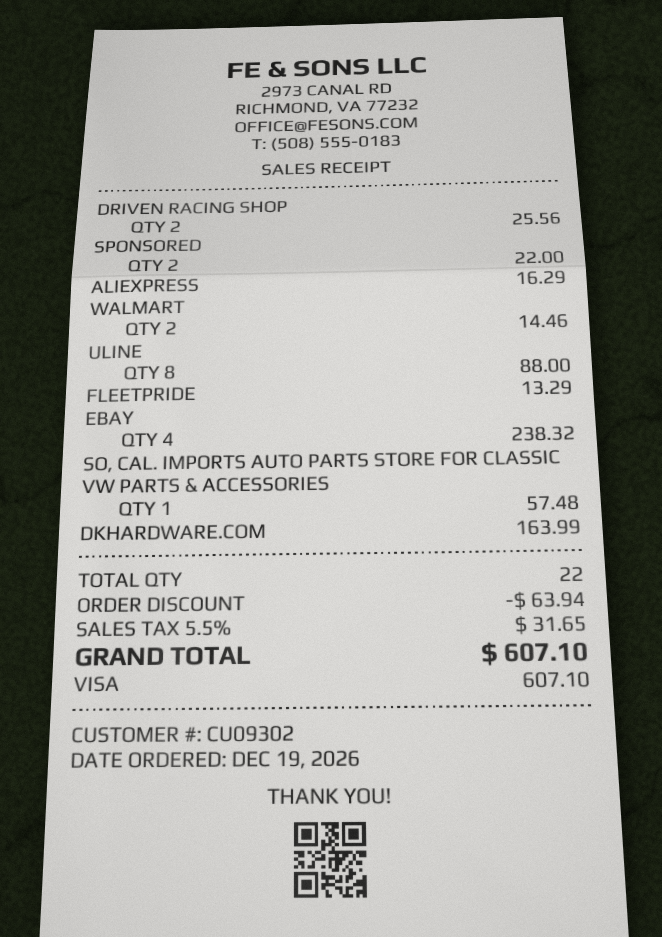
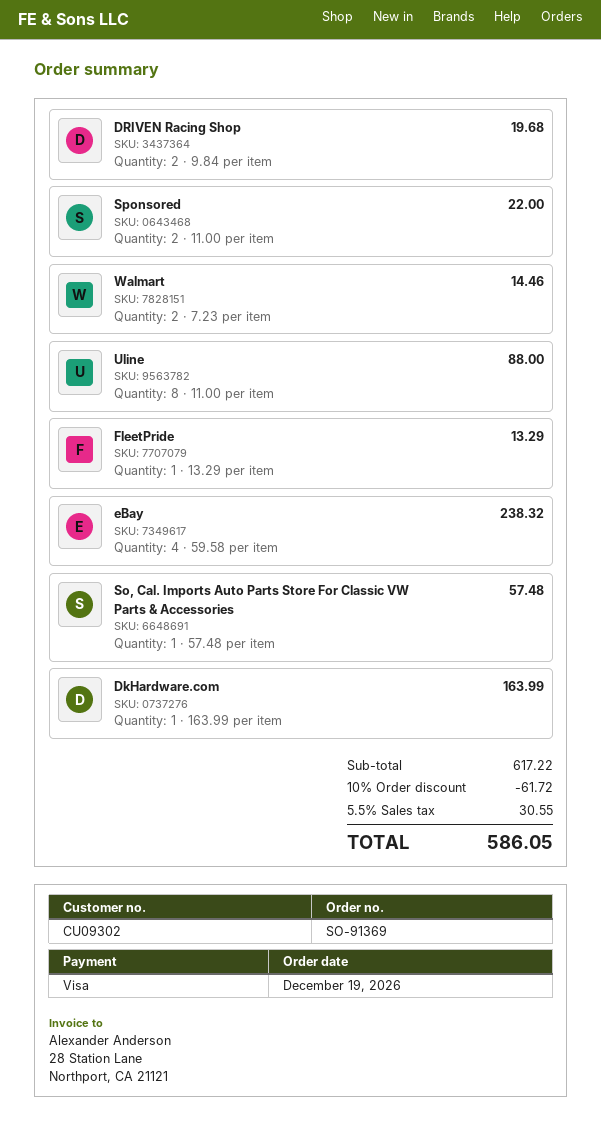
DRIVEN RACING SHOP: 2 for 25.56 -> 2 for 19.68
ALIEXPRESS: 1 for 16.29 -> none
discount: 63.94 -> 61.72
tax: 5.5% = 31.65 -> 5.5% = 30.55
total: 607.10 -> 586.05

